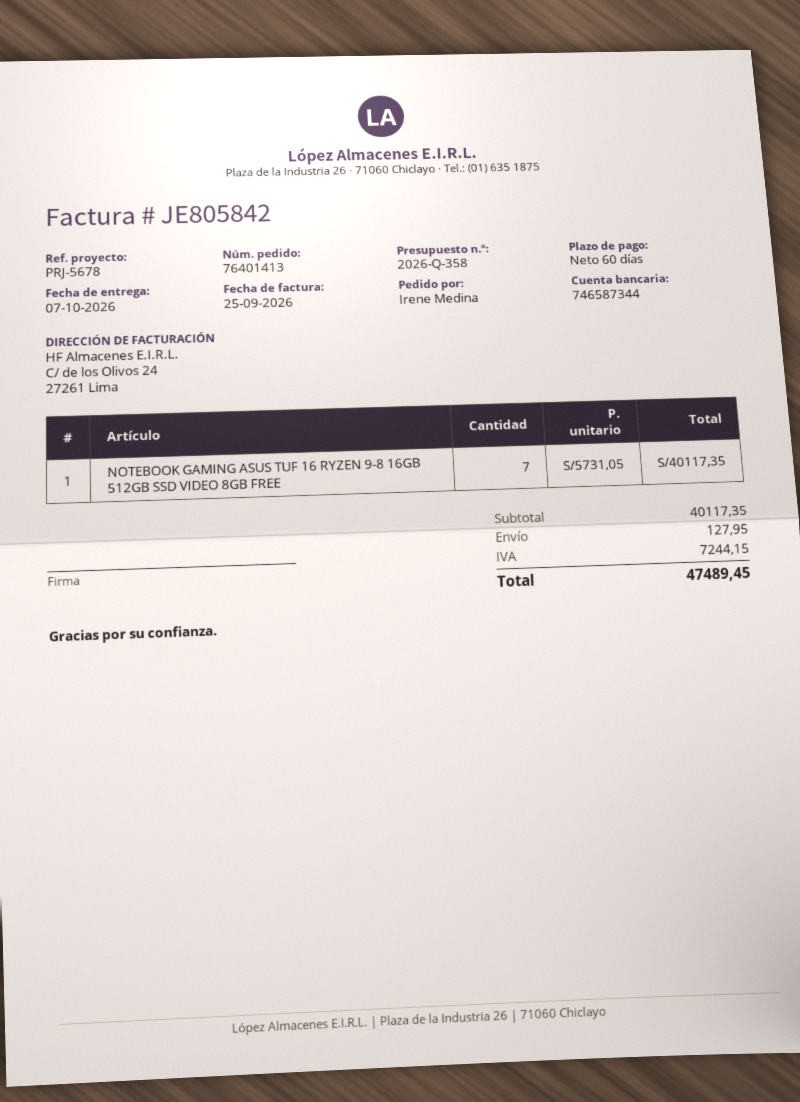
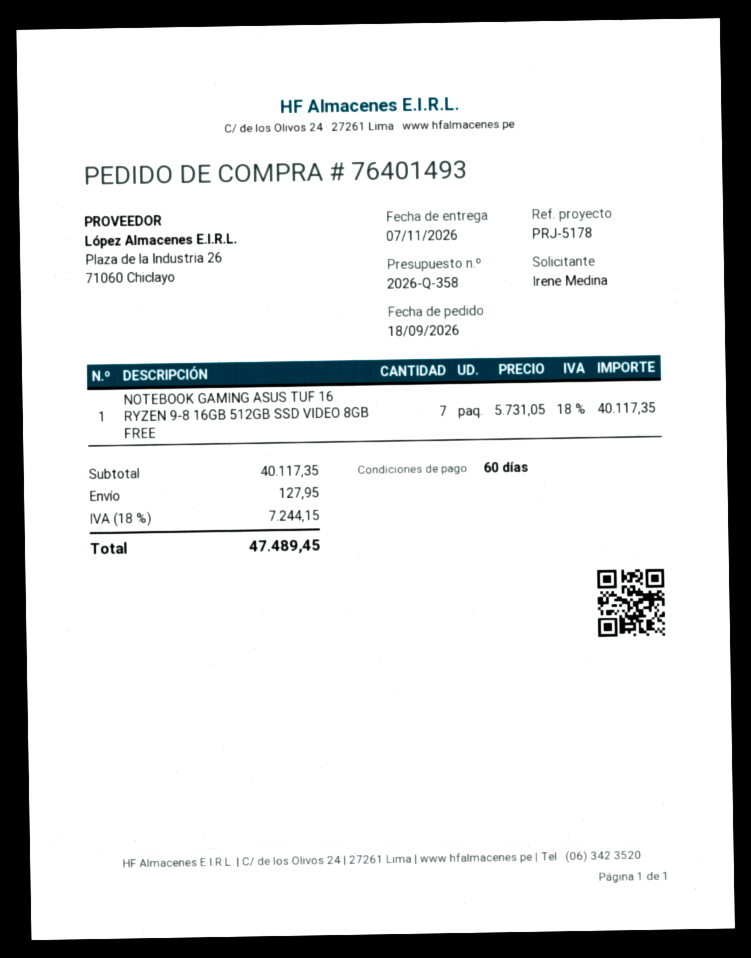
order number: 76401413 -> 76401493
delivery date: 2026-10-07 -> 2026-11-07
reference: PRJ-5678 -> PRJ-5178

